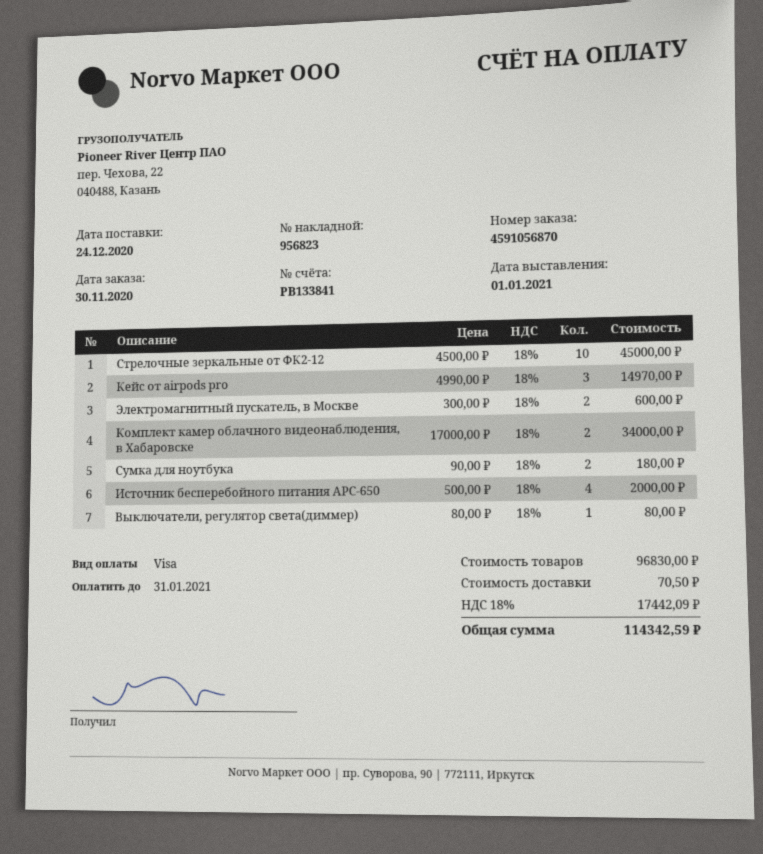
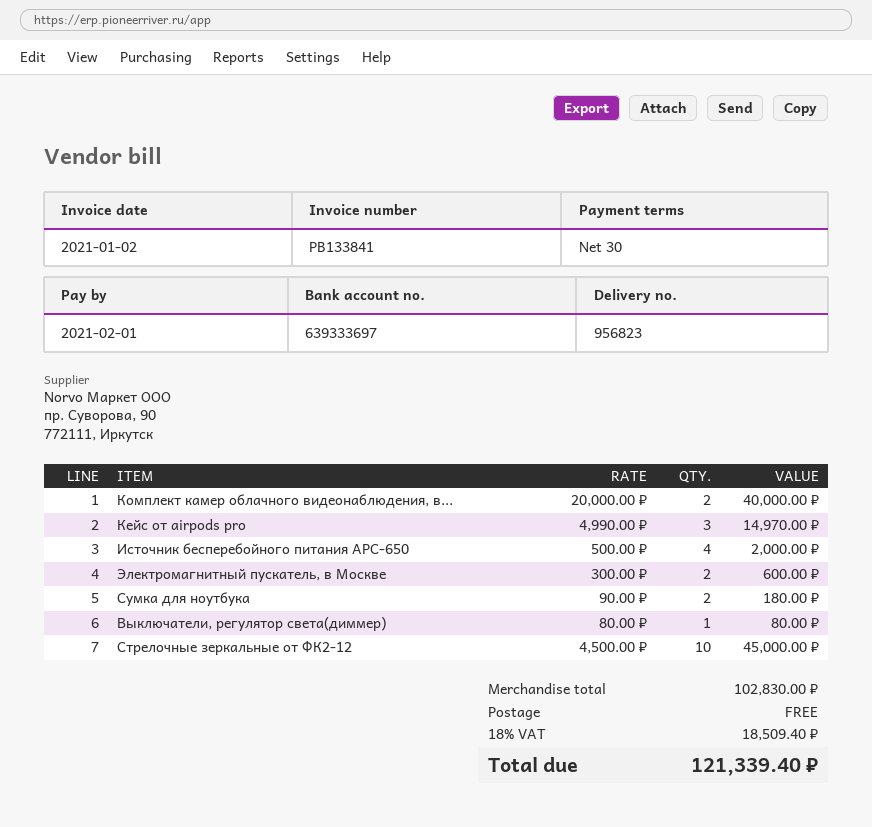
invoice date: 2021-01-01 -> 2021-01-02
due date: 2021-01-31 -> 2021-02-01
Комплект камер облачного видеонаблюдения, в Хабаровске: 2 x 17000.00 = 34000.00 -> 2 x 20000.00 = 40000.00
subtotal: 96830.00 -> 102830.00
shipping: 70.50 -> 0.00
tax: 18% = 17442.09 -> 18% = 18509.40
total: 114342.59 -> 121339.40

